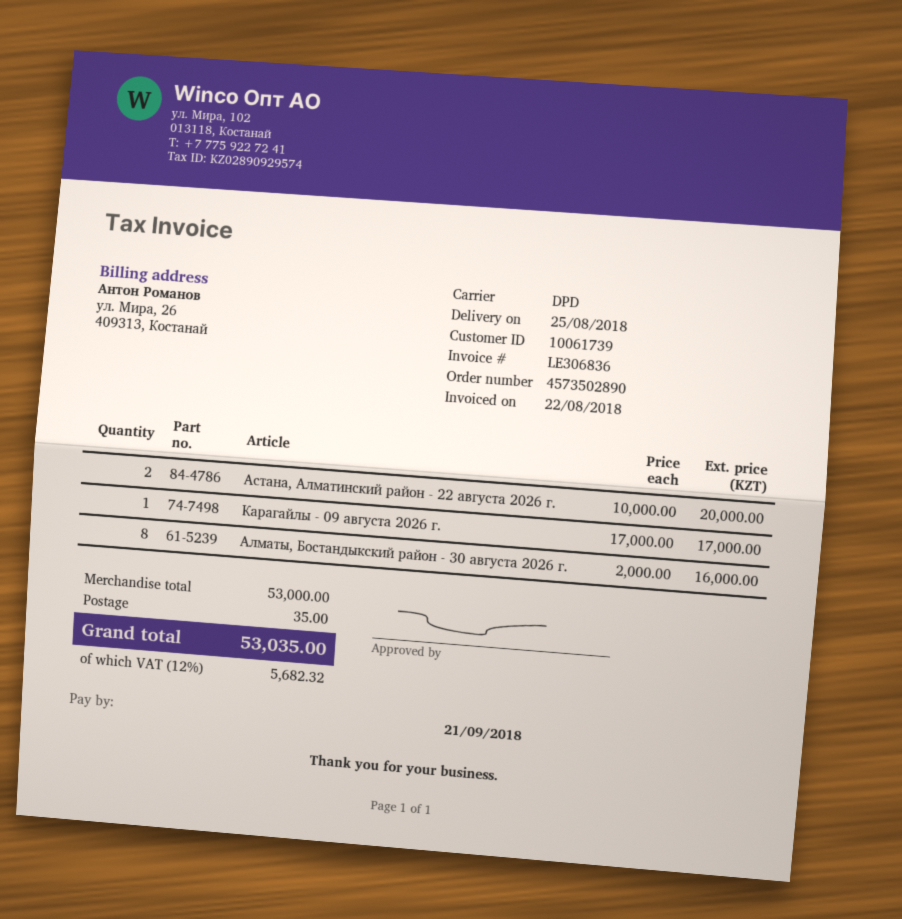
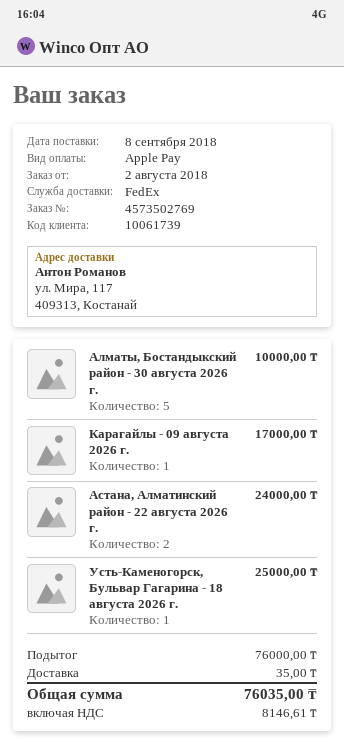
order number: 4573502890 -> 4573502769
delivery date: 2018-08-25 -> 2018-09-08
shipping method: DPD -> FedEx
Астана, Алматинский район - 22 августа 2026 г.: 2 for 20000.00 -> 2 for 24000.00
Алматы, Бостандыкский район - 30 августа 2026 г.: 8 for 16000.00 -> 5 for 10000.00
Усть-Каменогорск, Бульвар Гагарина - 18 августа 2026 г.: none -> 1 for 25000.00
subtotal: 53000.00 -> 76000.00
tax: 5682.32 -> 8146.61
total: 53035.00 -> 76035.00

